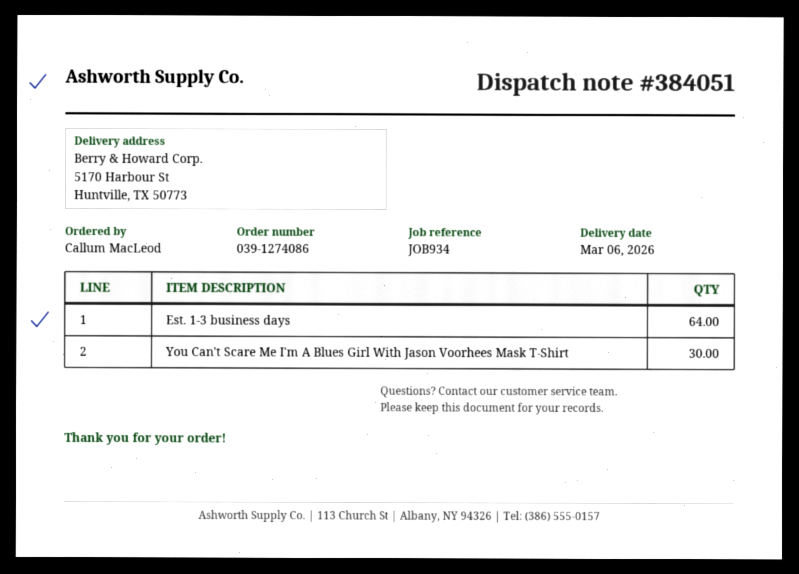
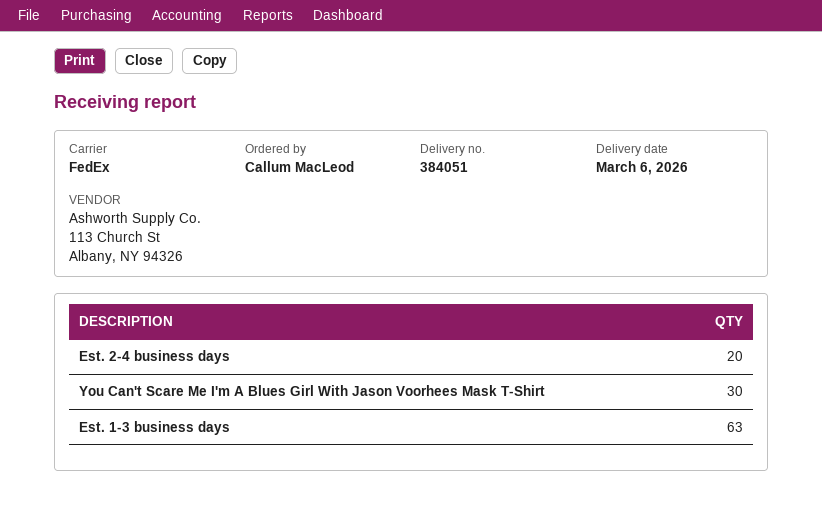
Est. 1-3 business days: 64 -> 63
Est. 2-4 business days: none -> 20

